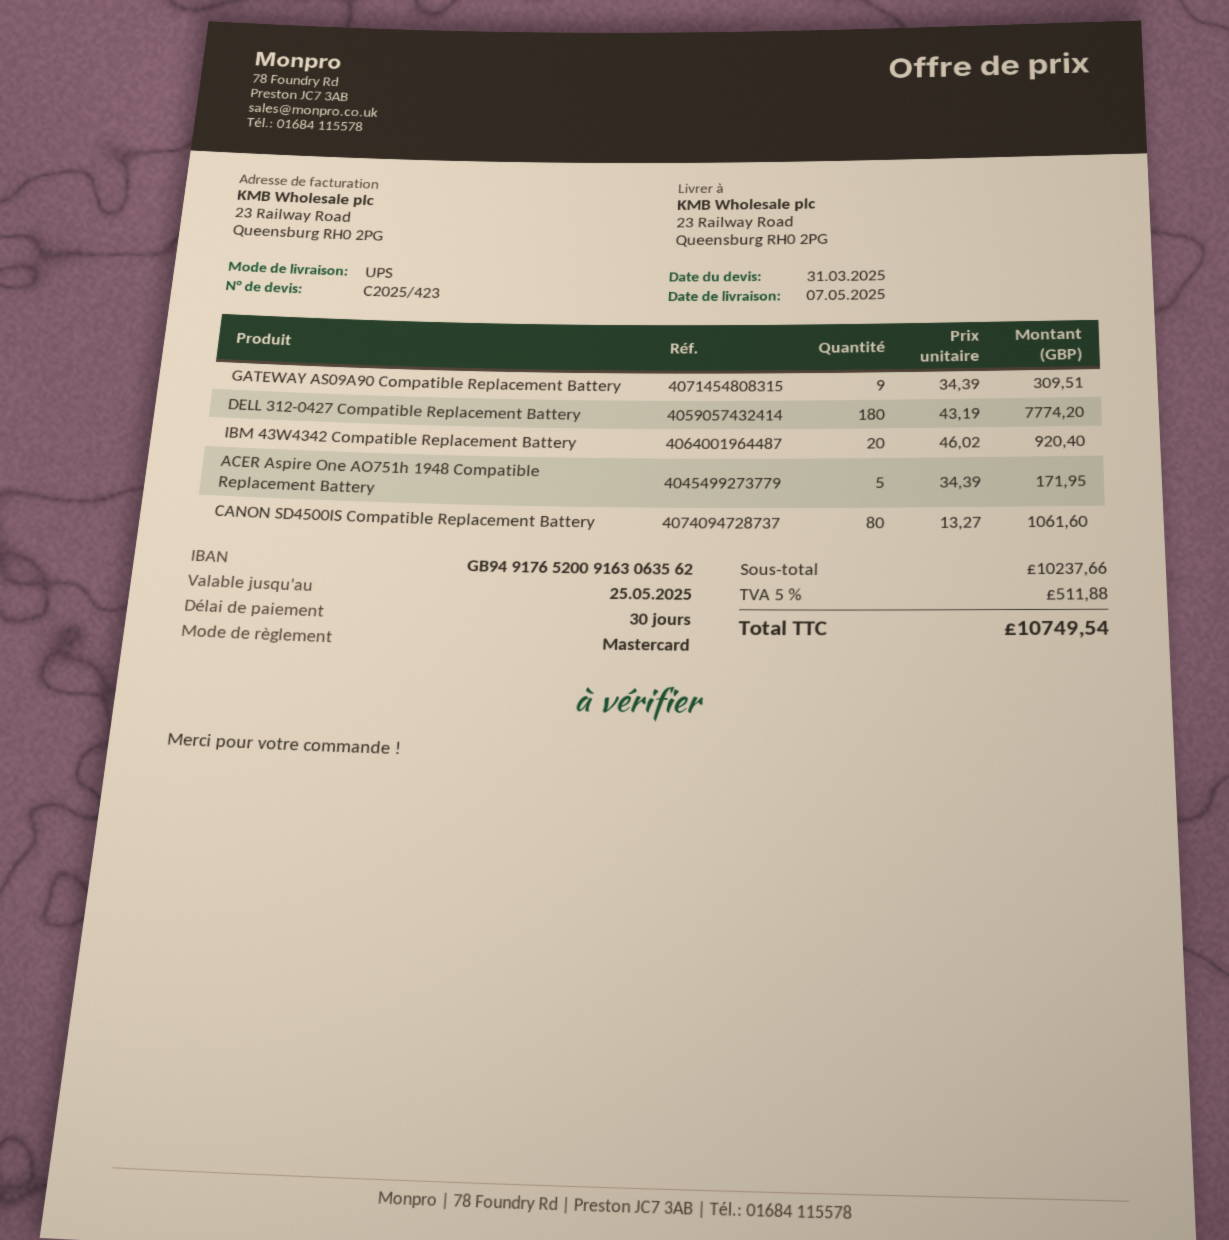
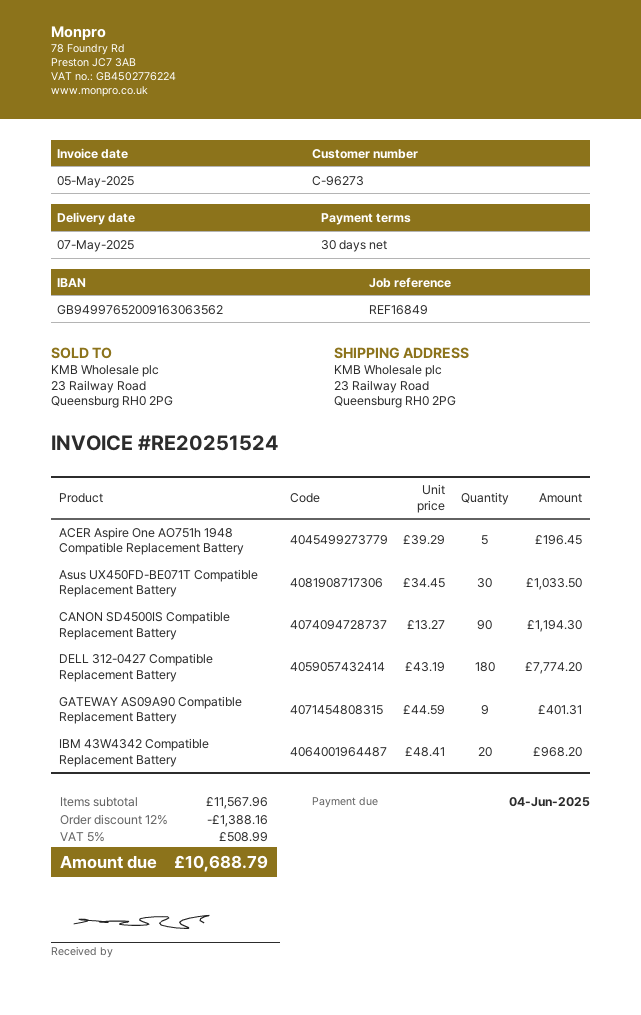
bank account: GB94917652009163063562 -> GB94997652009163063562
GATEWAY AS09A90 Compatible Replacement Battery: 9 x 34.39 = 309.51 -> 9 x 44.59 = 401.31
IBM 43W4342 Compatible Replacement Battery: 20 x 46.02 = 920.40 -> 20 x 48.41 = 968.20
ACER Aspire One AO751h 1948 Compatible Replacement Battery: 5 x 34.39 = 171.95 -> 5 x 39.29 = 196.45
CANON SD4500IS Compatible Replacement Battery: 80 x 13.27 = 1061.60 -> 90 x 13.27 = 1194.30
Asus UX450FD-BE071T Compatible Replacement Battery: none -> 30 x 34.45 = 1033.50
subtotal: 10237.66 -> 11567.96
discount: none -> 12% = 1388.16
tax: 5% = 511.88 -> 5% = 508.99
total: 10749.54 -> 10688.79

